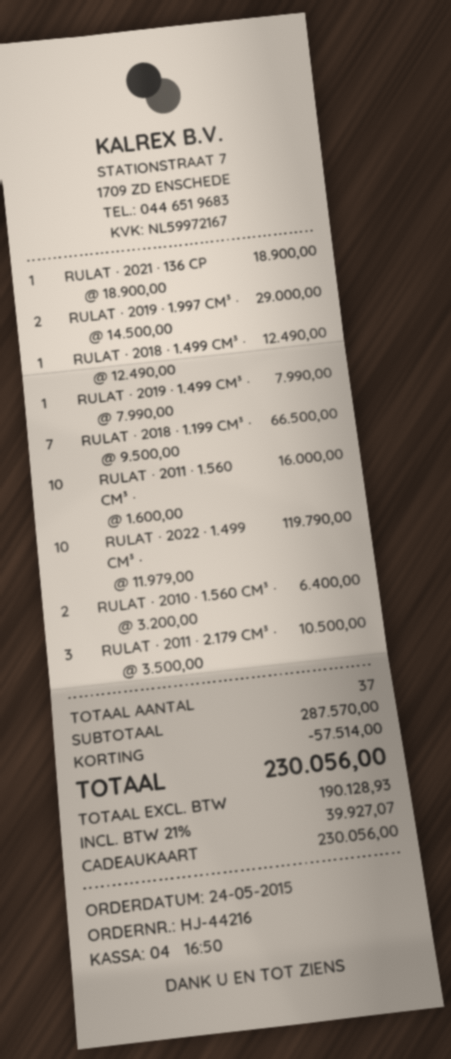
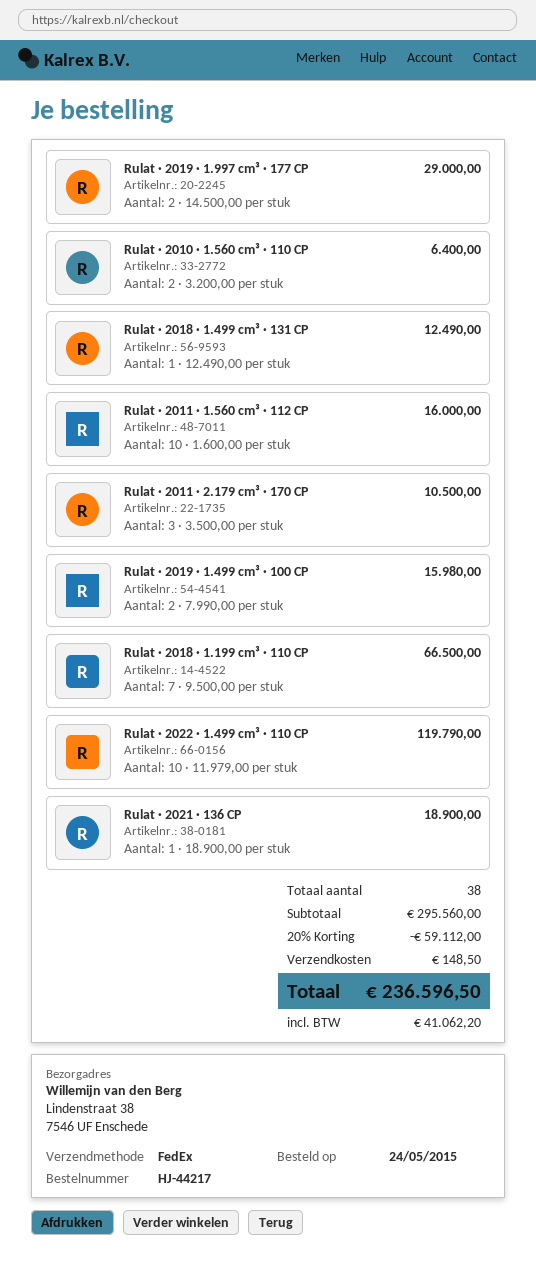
order number: HJ-44216 -> HJ-44217
RULAT · 2019 · 1.499 CM³ ·: 1 x 7990.00 = 7990.00 -> 2 x 7990.00 = 15980.00
total quantity: 37 -> 38
subtotal: 287570.00 -> 295560.00
discount: 57514.00 -> 59112.00
shipping: none -> 148.50
tax: 39927.07 -> 41062.20
total: 230056.00 -> 236596.50

